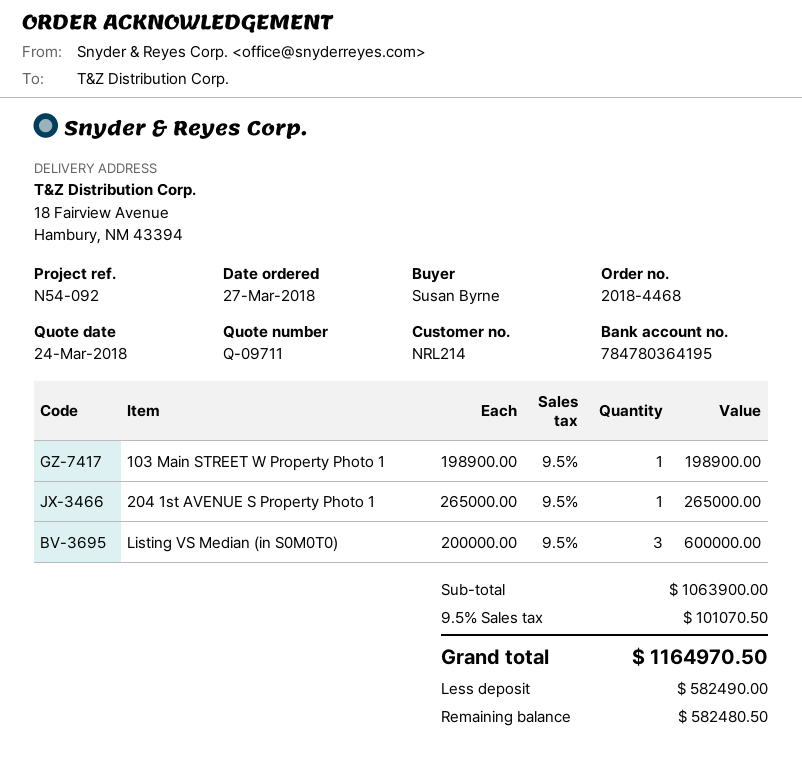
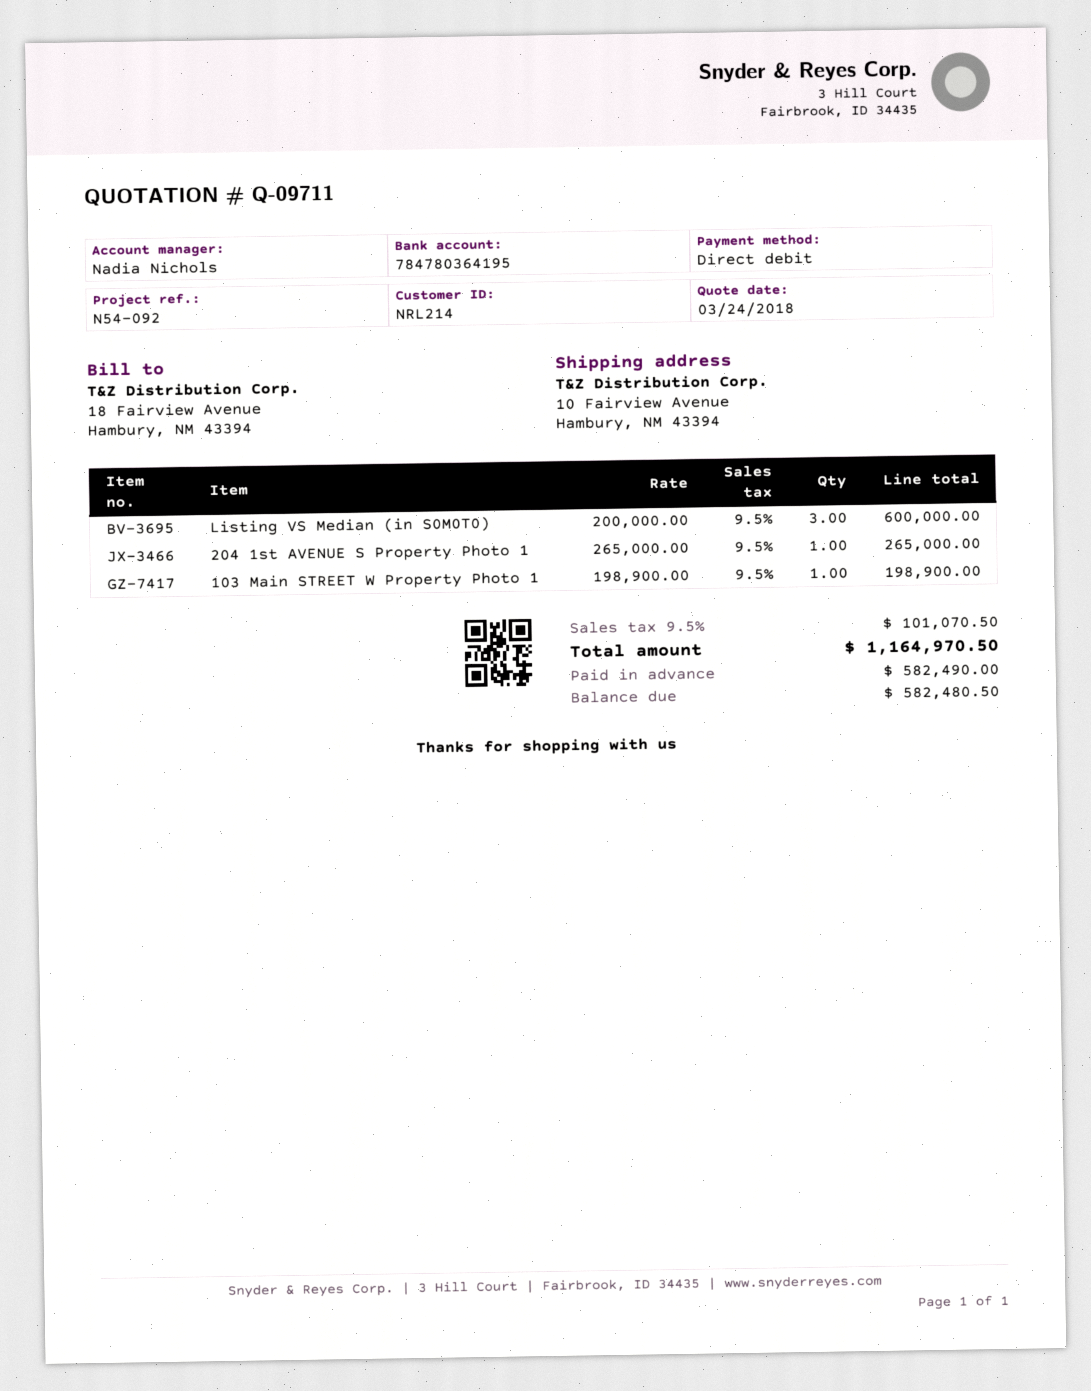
ship to: 18 Fairview Avenue, Hambury, NM 43394 -> 10 Fairview Avenue, Hambury, NM 43394

